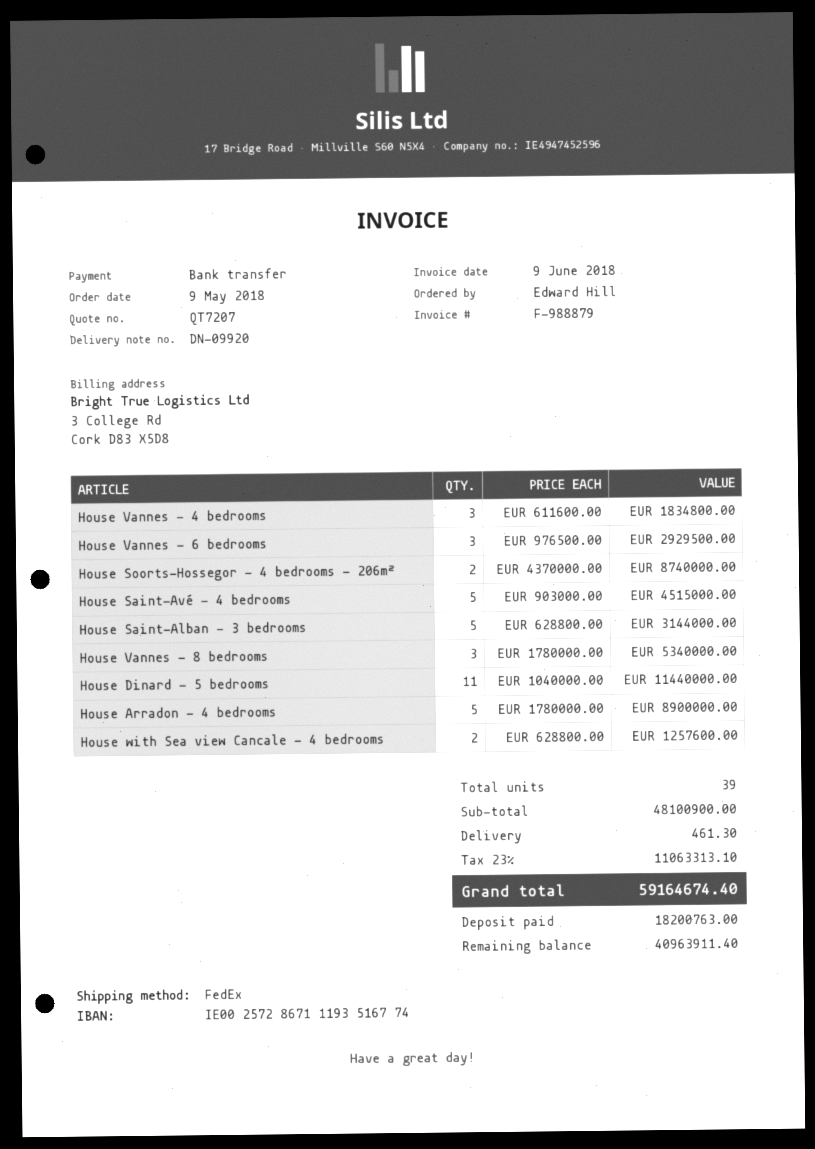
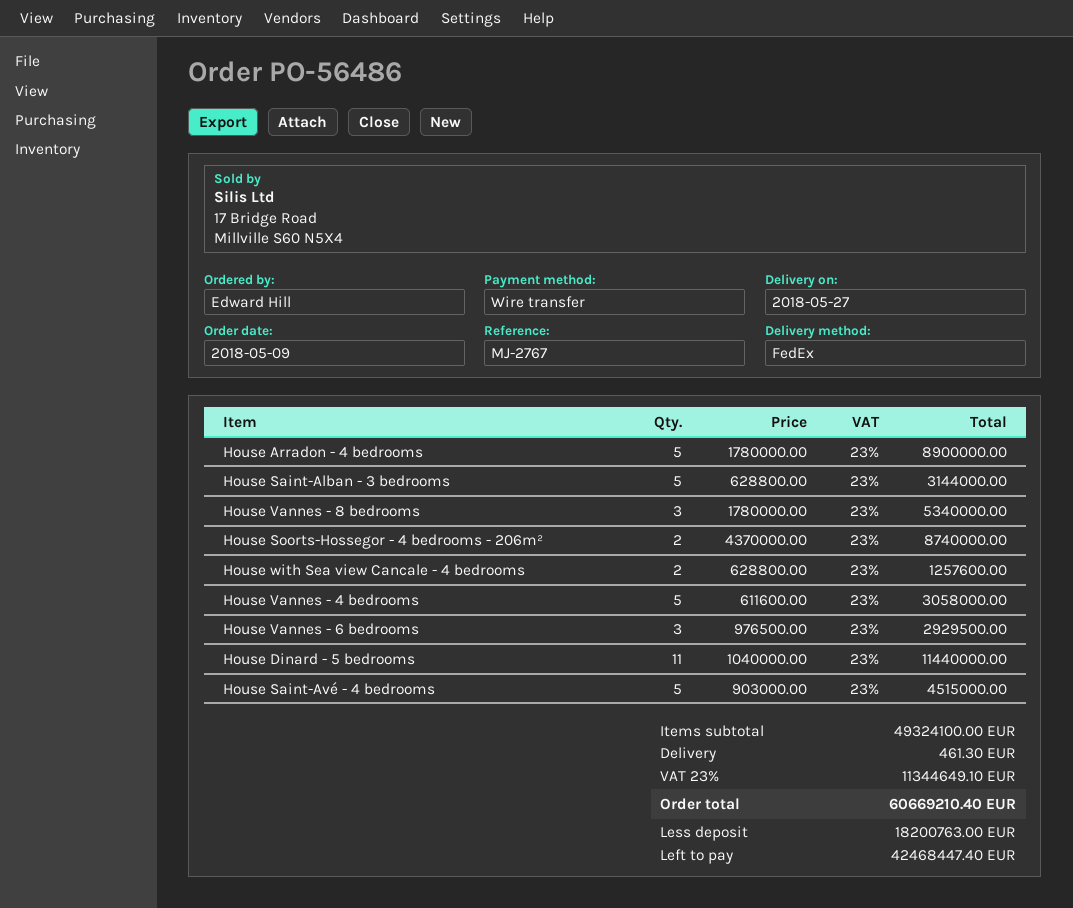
House Vannes - 4 bedrooms: 3 x 611600.00 = 1834800.00 -> 5 x 611600.00 = 3058000.00
subtotal: 48100900.00 -> 49324100.00
tax: 23% = 11063313.10 -> 23% = 11344649.10
total: 59164674.40 -> 60669210.40
balance: 40963911.40 -> 42468447.40

